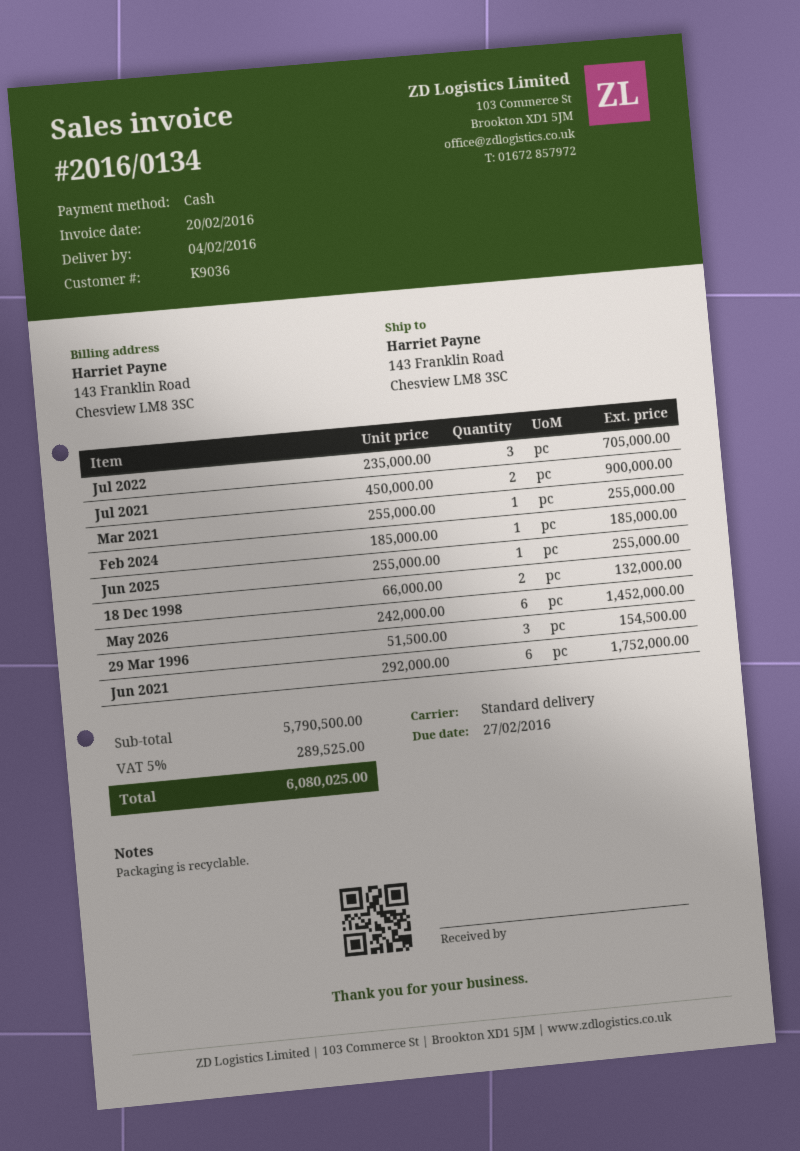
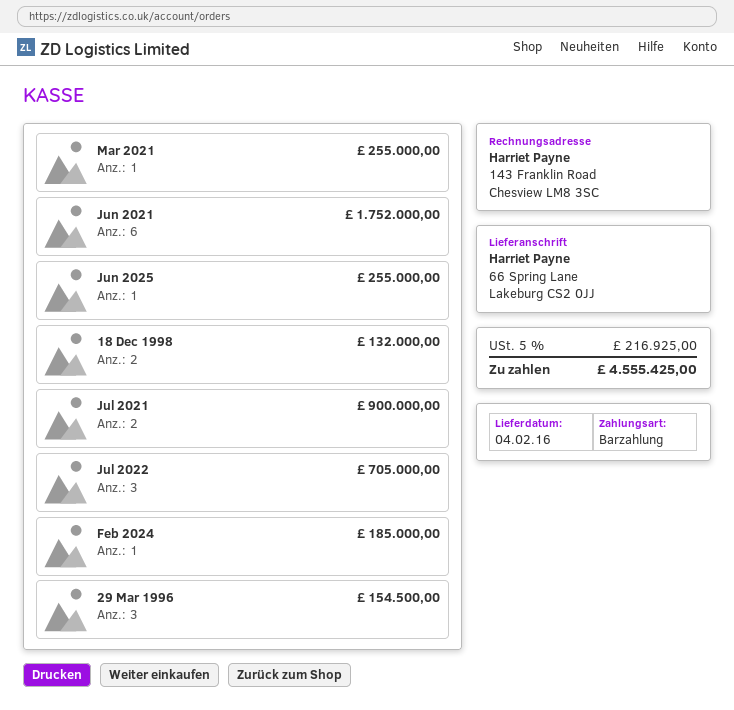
ship to: 143 Franklin Road, Chesview LM8 3SC -> 66 Spring Lane, Lakeburg CS2 0JJ
May 2026: 6 for 1452000.00 -> none
tax: 5% = 289525.00 -> 5% = 216925.00
total: 6080025.00 -> 4555425.00

